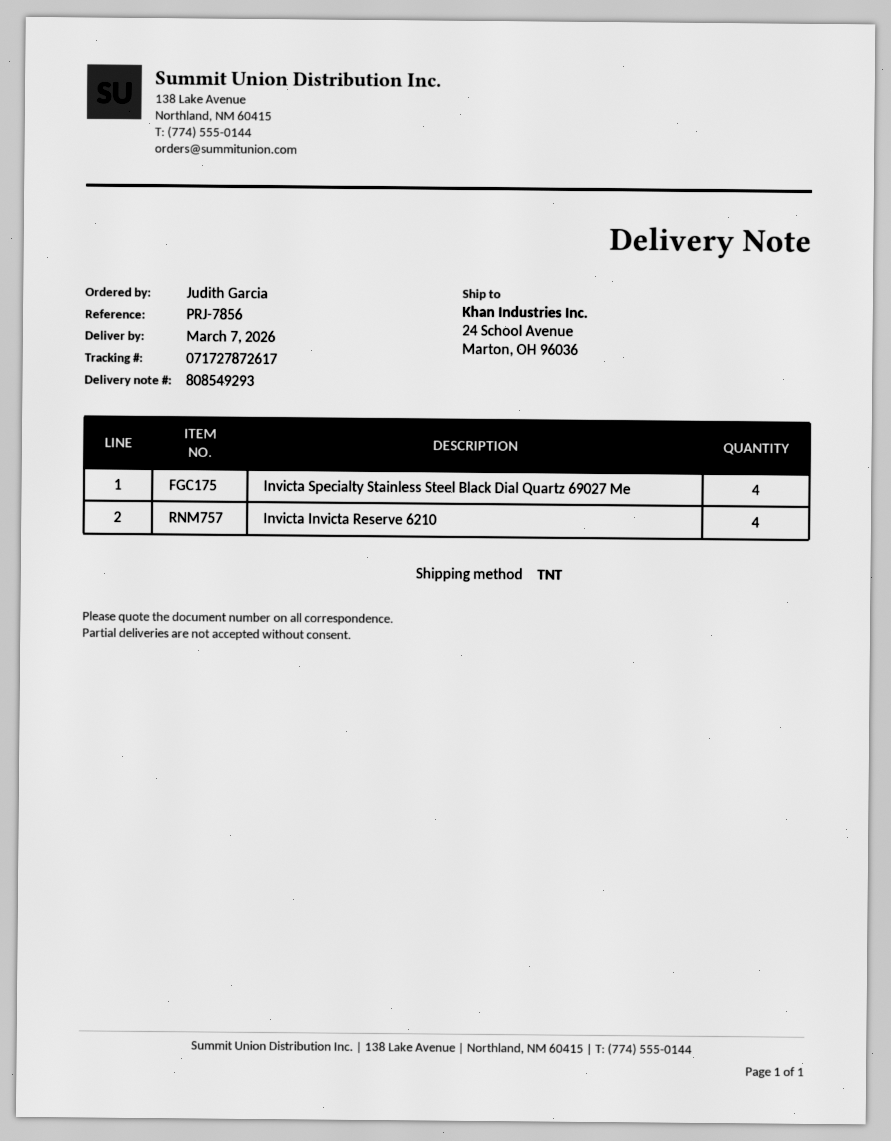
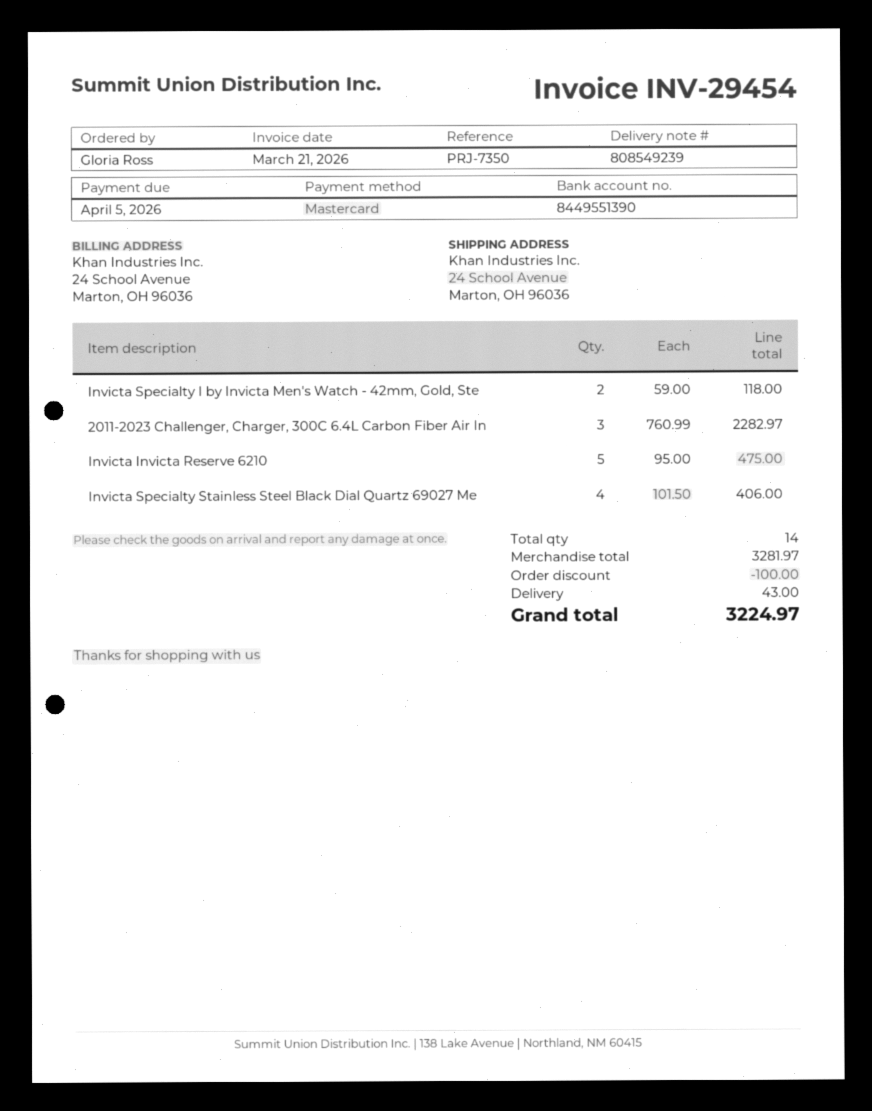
delivery note number: 808549293 -> 808549239
reference: PRJ-7856 -> PRJ-7350
ordered by: Judith Garcia -> Gloria Ross
Invicta Invicta Reserve 6210: 4 -> 5
Invicta Specialty I by Invicta Men's Watch - 42mm, Gold, Ste: none -> 2
2011-2023 Challenger, Charger, 300C 6.4L Carbon Fiber Air In: none -> 3

